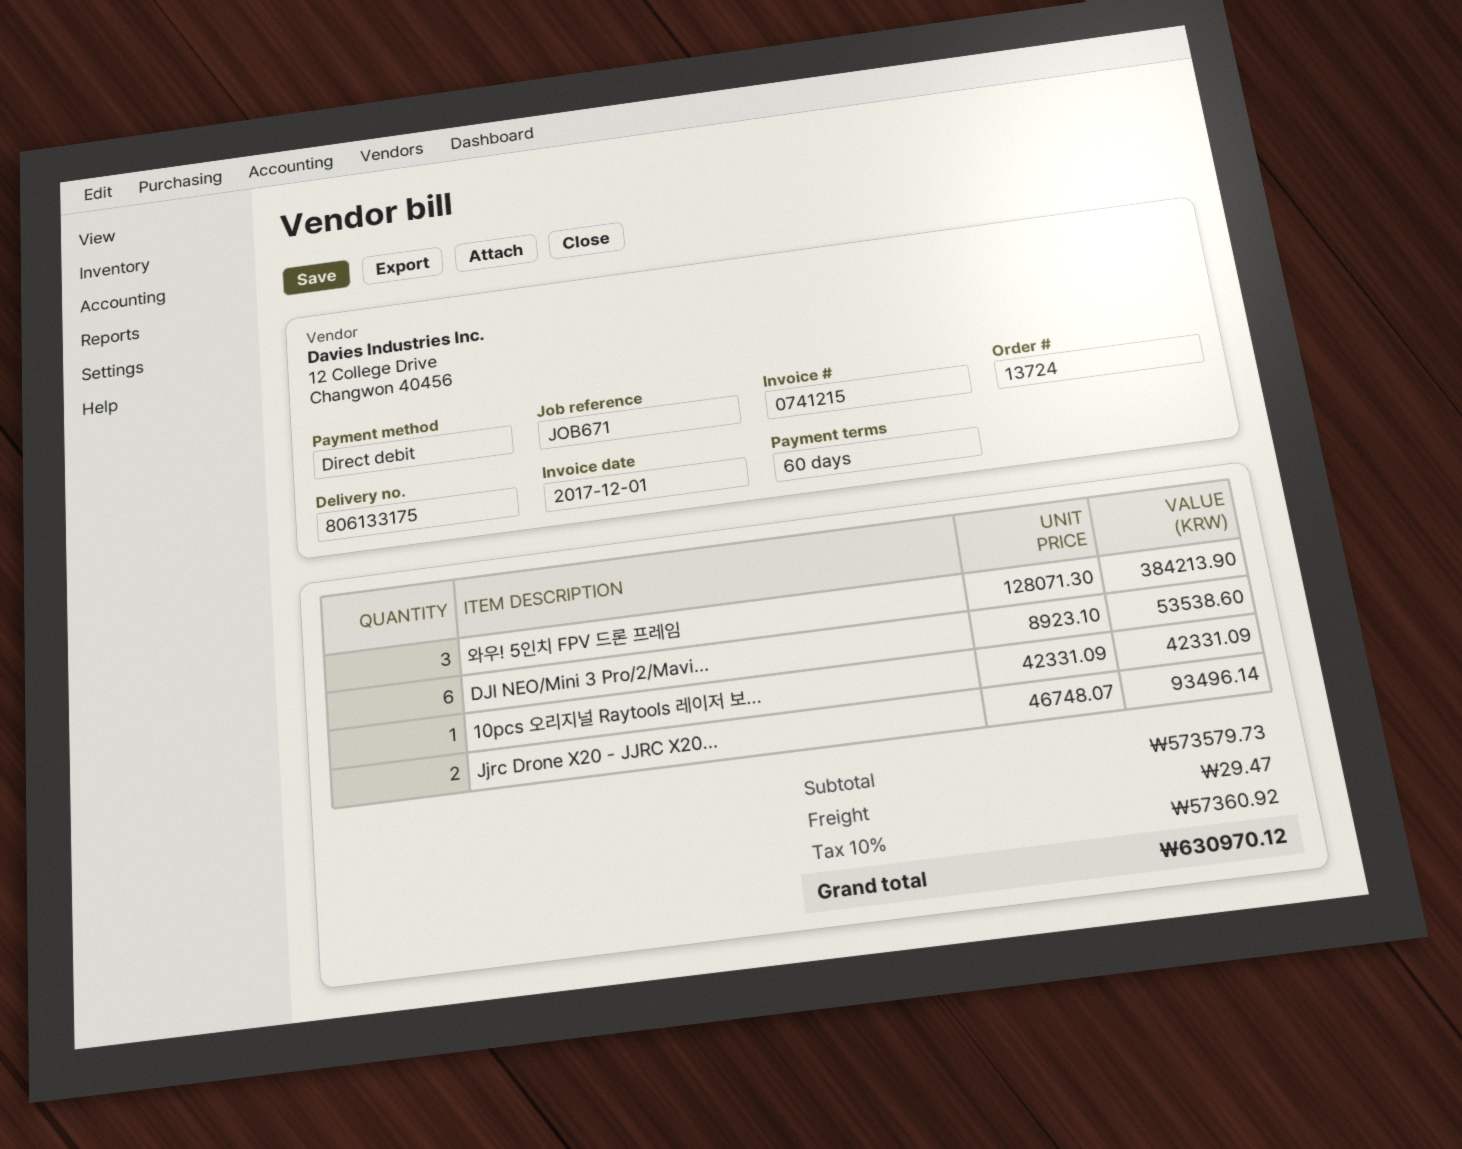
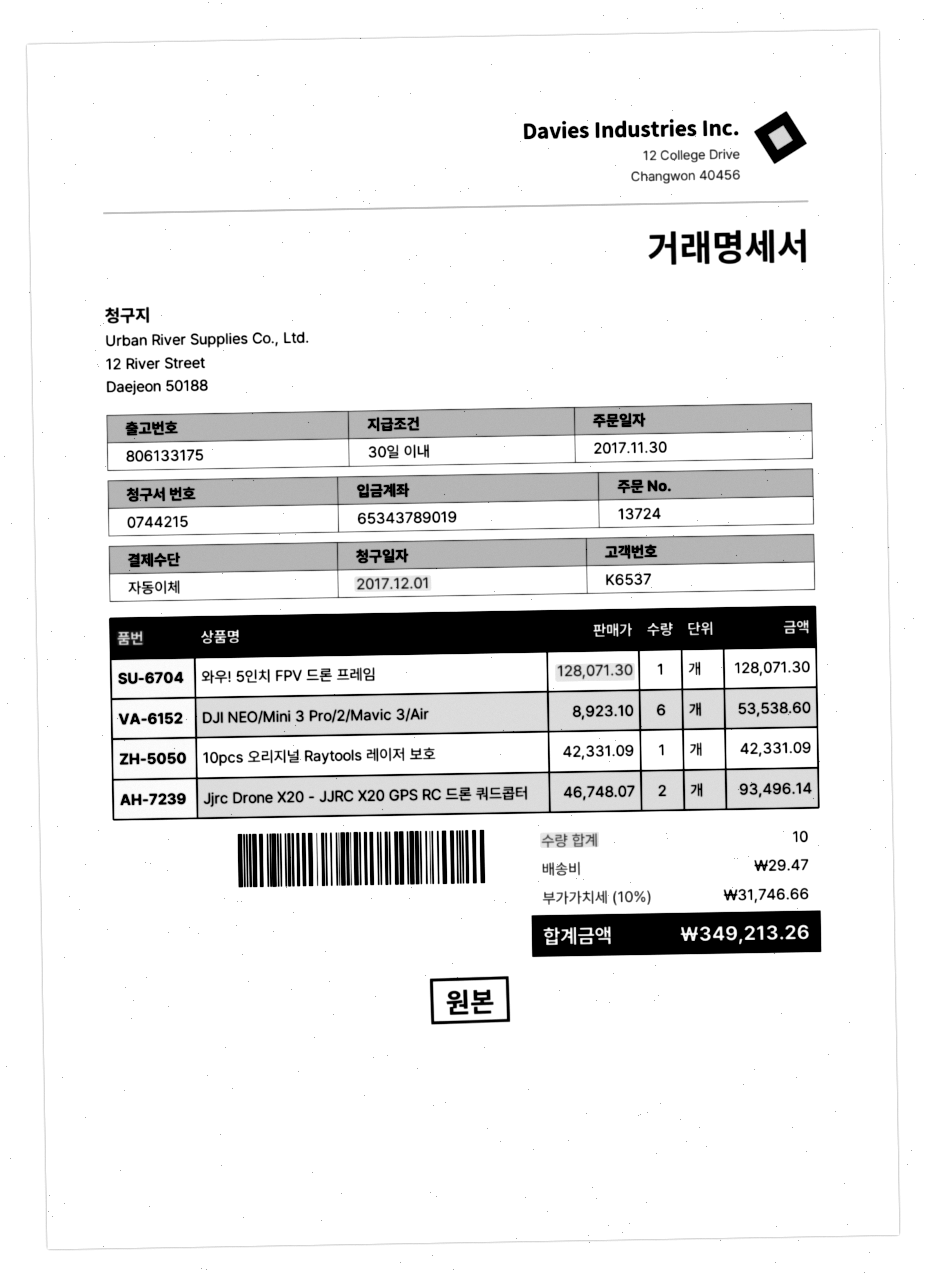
invoice number: 0741215 -> 0744215
payment terms: 60 days -> 30 days
와우! 5인치 FPV 드론 프레임: 3 x 128071.30 = 384213.90 -> 1 x 128071.30 = 128071.30
tax: 10% = 57360.92 -> 10% = 31746.66
total: 630970.12 -> 349213.26

